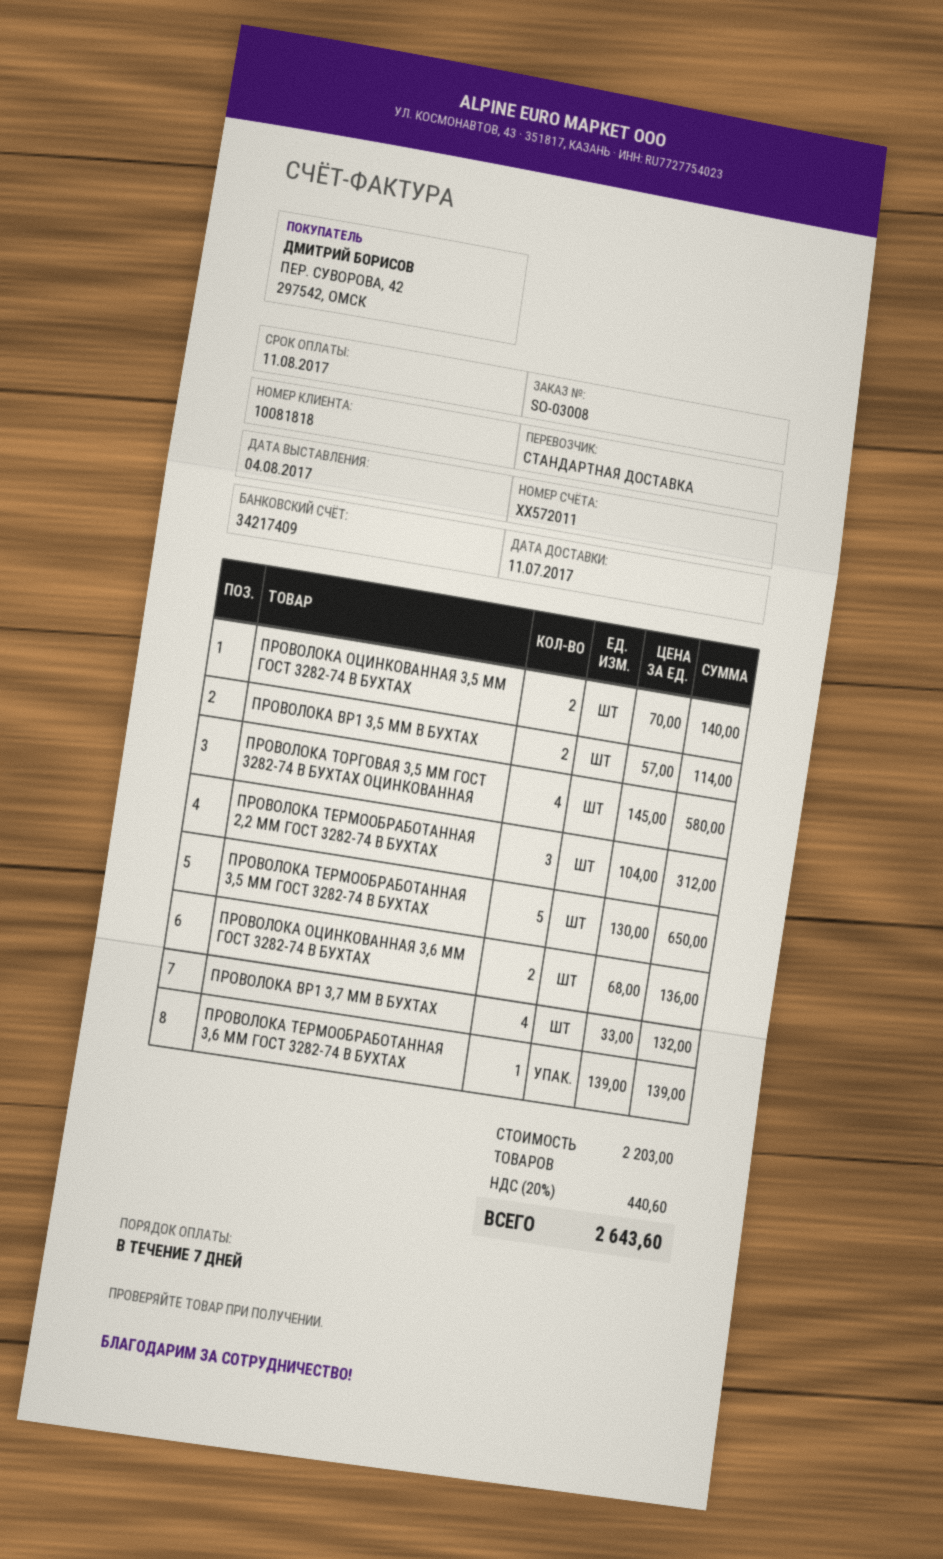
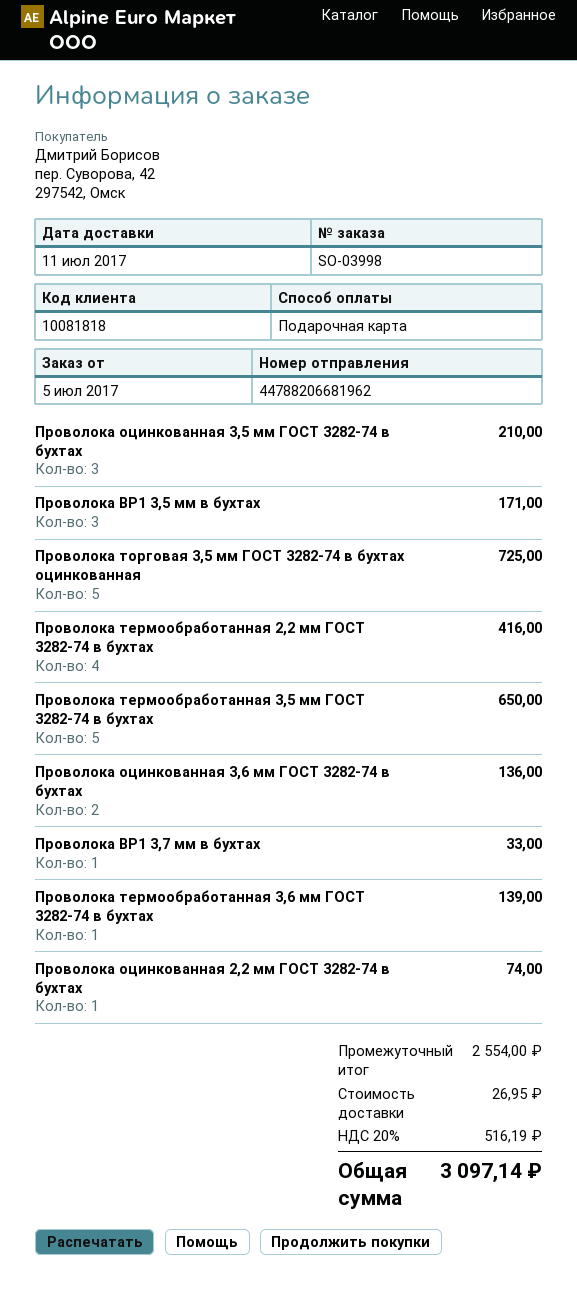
order number: SO-03008 -> SO-03998
ПРОВОЛОКА ОЦИНКОВАННАЯ 3,5 ММ ГОСТ 3282-74 В БУХТАХ: 2 for 140.00 -> 3 for 210.00
ПРОВОЛОКА ВР1 3,5 ММ В БУХТАХ: 2 for 114.00 -> 3 for 171.00
ПРОВОЛОКА ТОРГОВАЯ 3,5 ММ ГОСТ 3282-74 В БУХТАХ ОЦИНКОВАННАЯ: 4 for 580.00 -> 5 for 725.00
ПРОВОЛОКА ТЕРМООБРАБОТАННАЯ 2,2 ММ ГОСТ 3282-74 В БУХТАХ: 3 for 312.00 -> 4 for 416.00
ПРОВОЛОКА ВР1 3,7 ММ В БУХТАХ: 4 for 132.00 -> 1 for 33.00
Проволока оцинкованная 2,2 мм ГОСТ 3282-74 в бухтах: none -> 1 for 74.00
subtotal: 2203.00 -> 2554.00
shipping: none -> 26.95
tax: 20% = 440.60 -> 20% = 516.19
total: 2643.60 -> 3097.14

